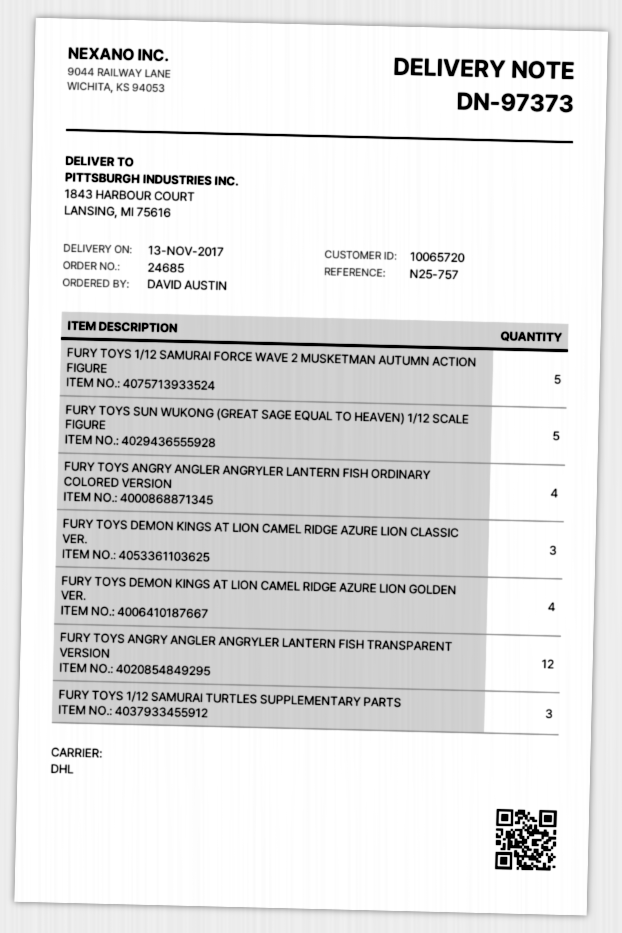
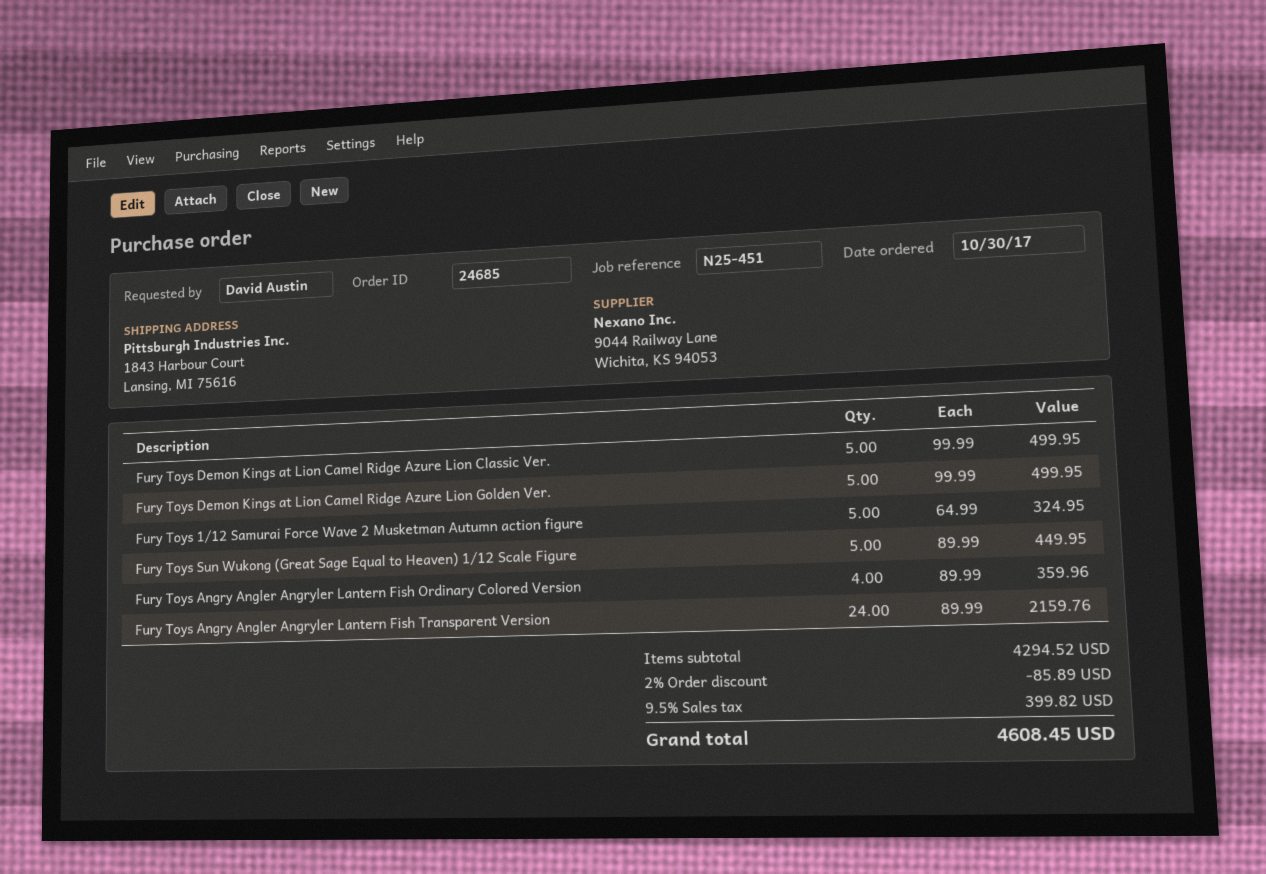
reference: N25-757 -> N25-451
FURY TOYS DEMON KINGS AT LION CAMEL RIDGE AZURE LION CLASSIC VER.: 3 -> 5
FURY TOYS DEMON KINGS AT LION CAMEL RIDGE AZURE LION GOLDEN VER.: 4 -> 5
FURY TOYS ANGRY ANGLER ANGRYLER LANTERN FISH TRANSPARENT VERSION: 12 -> 24
FURY TOYS 1/12 SAMURAI TURTLES SUPPLEMENTARY PARTS: 3 -> none

